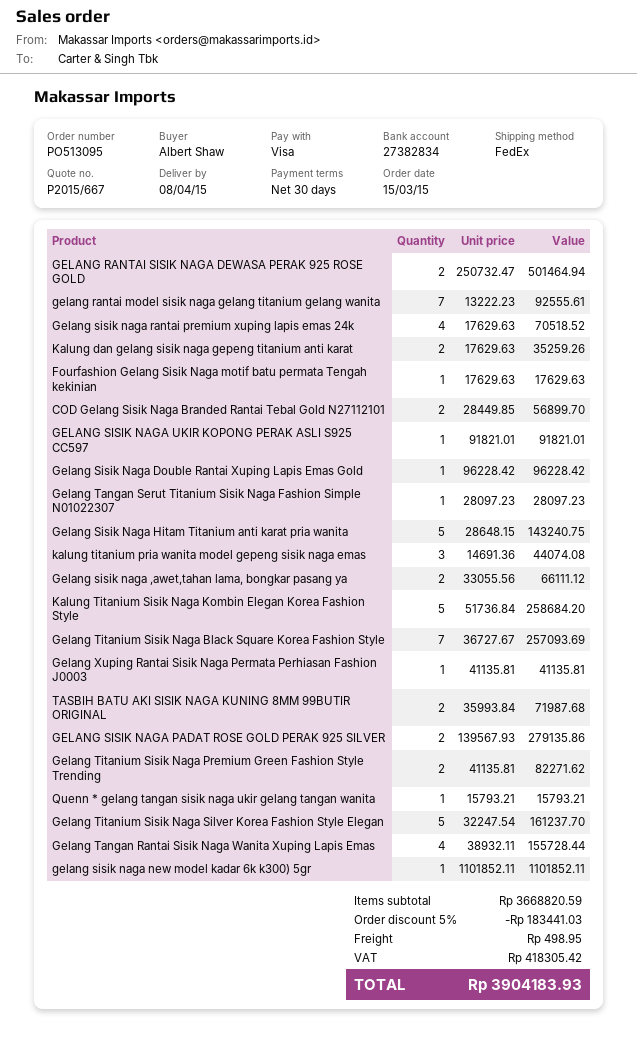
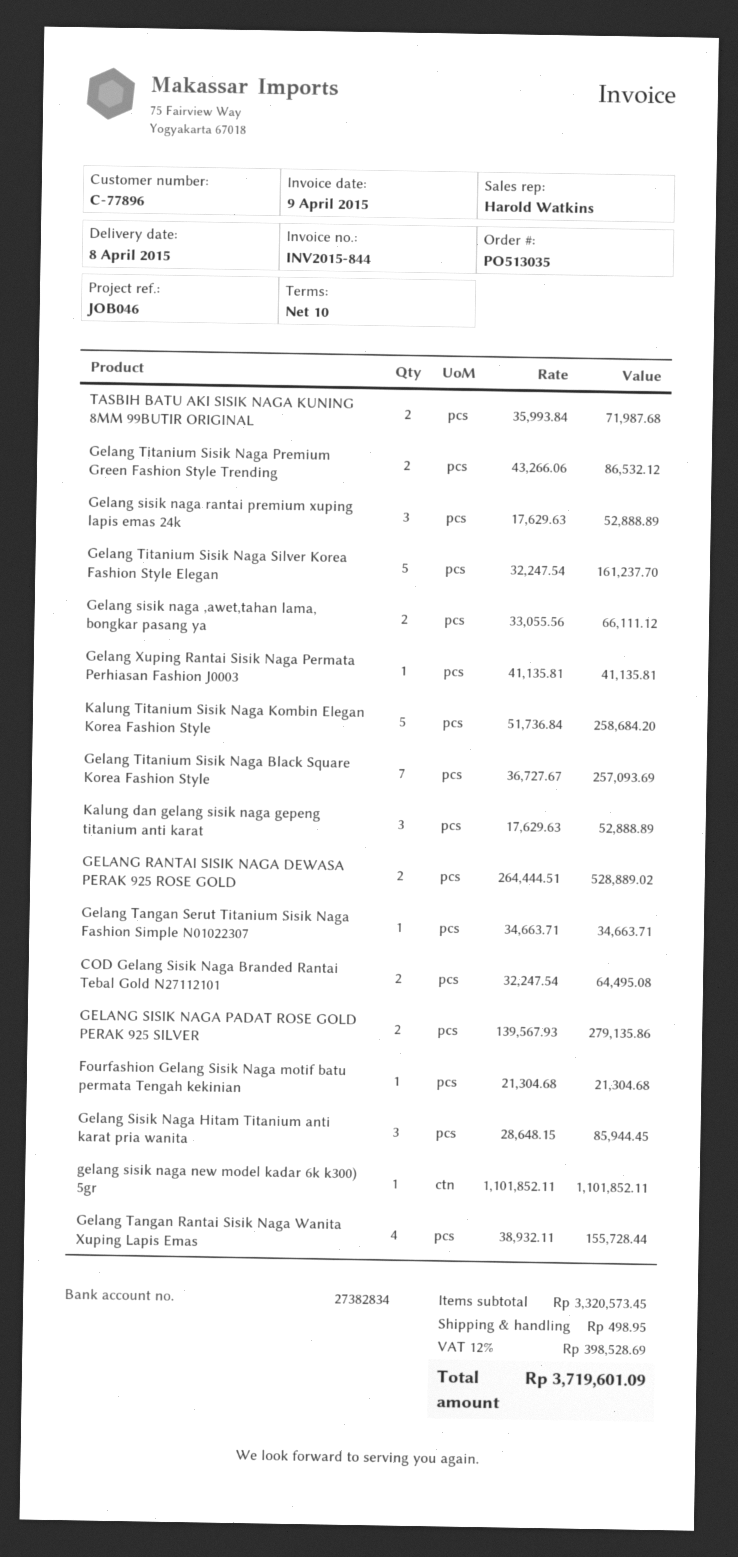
order number: PO513095 -> PO513035
payment terms: 30 days -> 10 days
GELANG RANTAI SISIK NAGA DEWASA PERAK 925 ROSE GOLD: 2 x 250732.47 = 501464.94 -> 2 x 264444.51 = 528889.02
gelang rantai model sisik naga gelang titanium gelang wanita: 7 x 13222.23 = 92555.61 -> none
Gelang sisik naga rantai premium xuping lapis emas 24k: 4 x 17629.63 = 70518.52 -> 3 x 17629.63 = 52888.89
Kalung dan gelang sisik naga gepeng titanium anti karat: 2 x 17629.63 = 35259.26 -> 3 x 17629.63 = 52888.89
Fourfashion Gelang Sisik Naga motif batu permata Tengah kekinian: 1 x 17629.63 = 17629.63 -> 1 x 21304.68 = 21304.68
COD Gelang Sisik Naga Branded Rantai Tebal Gold N27112101: 2 x 28449.85 = 56899.70 -> 2 x 32247.54 = 64495.08
GELANG SISIK NAGA UKIR KOPONG PERAK ASLI S925 CC597: 1 x 91821.01 = 91821.01 -> none
Gelang Sisik Naga Double Rantai Xuping Lapis Emas Gold: 1 x 96228.42 = 96228.42 -> none
Gelang Tangan Serut Titanium Sisik Naga Fashion Simple N01022307: 1 x 28097.23 = 28097.23 -> 1 x 34663.71 = 34663.71
Gelang Sisik Naga Hitam Titanium anti karat pria wanita: 5 x 28648.15 = 143240.75 -> 3 x 28648.15 = 85944.45
kalung titanium pria wanita model gepeng sisik naga emas: 3 x 14691.36 = 44074.08 -> none
Gelang Titanium Sisik Naga Premium Green Fashion Style Trending: 2 x 41135.81 = 82271.62 -> 2 x 43266.06 = 86532.12
Quenn * gelang tangan sisik naga ukir gelang tangan wanita: 1 x 15793.21 = 15793.21 -> none
subtotal: 3668820.59 -> 3320573.45
discount: 5% = 183441.03 -> none
tax: 418305.42 -> 398528.69
total: 3904183.93 -> 3719601.09

